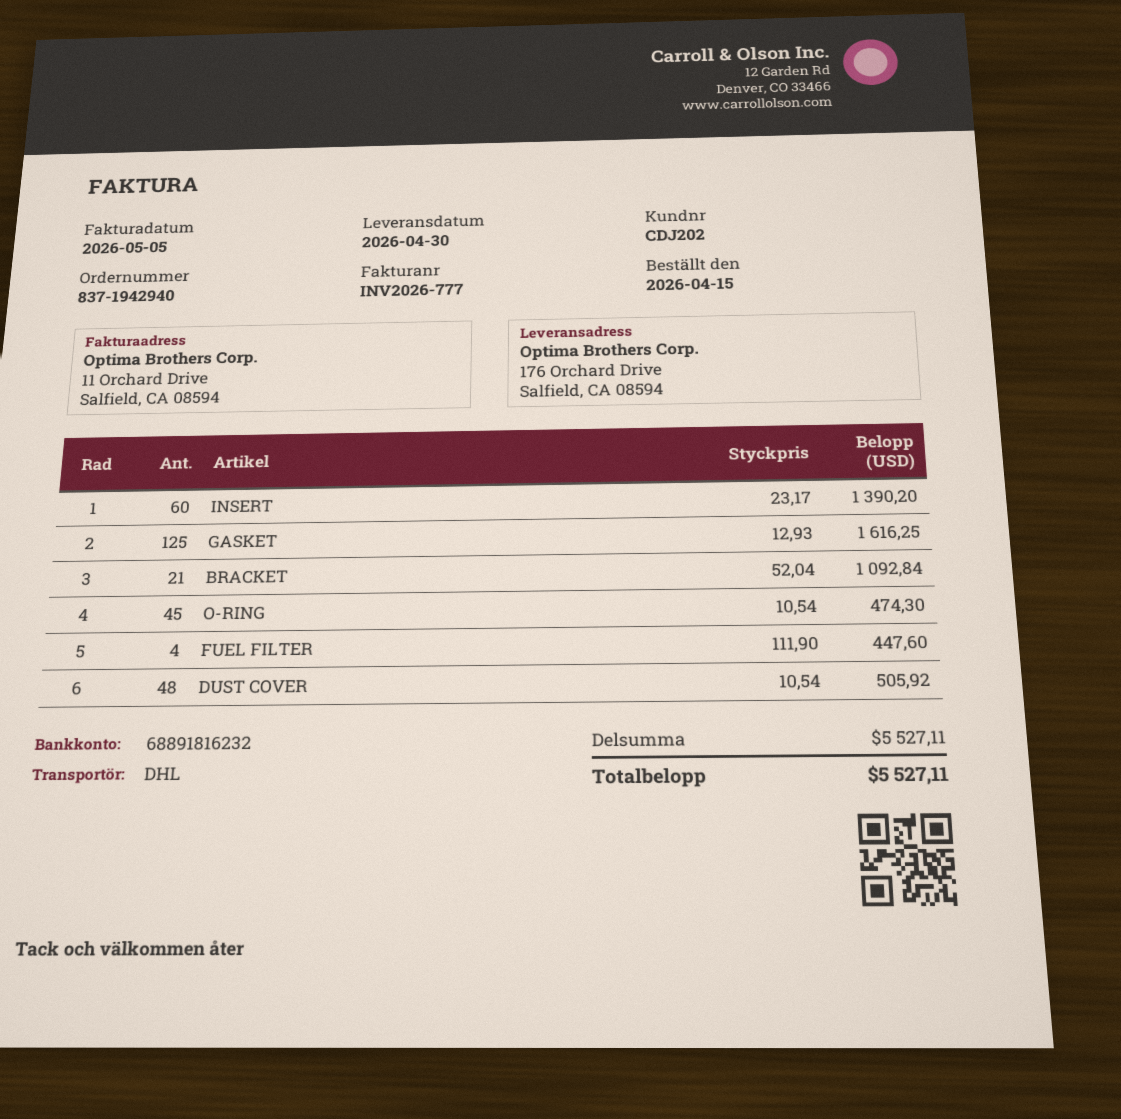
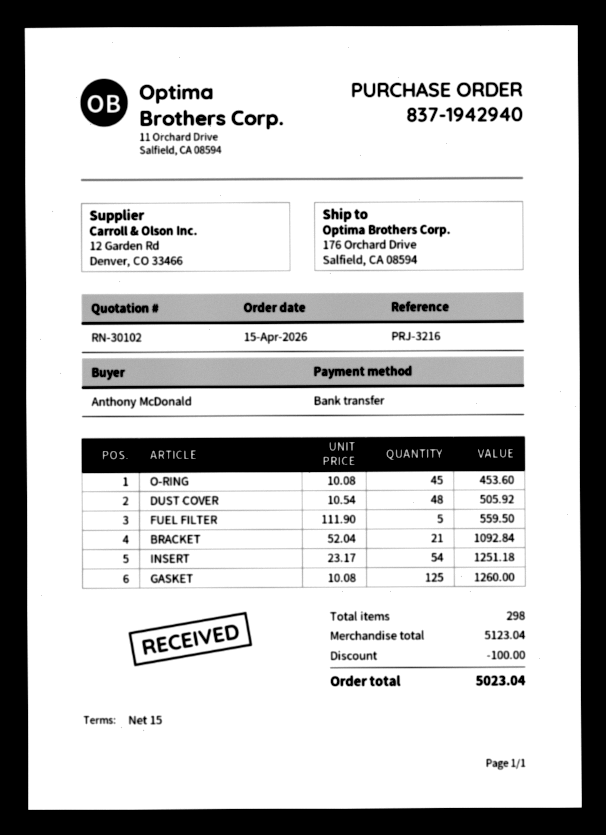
INSERT: 60 x 23.17 = 1390.20 -> 54 x 23.17 = 1251.18
GASKET: 125 x 12.93 = 1616.25 -> 125 x 10.08 = 1260.00
O-RING: 45 x 10.54 = 474.30 -> 45 x 10.08 = 453.60
FUEL FILTER: 4 x 111.90 = 447.60 -> 5 x 111.90 = 559.50
subtotal: 5527.11 -> 5123.04
discount: none -> 100.00
total: 5527.11 -> 5023.04

